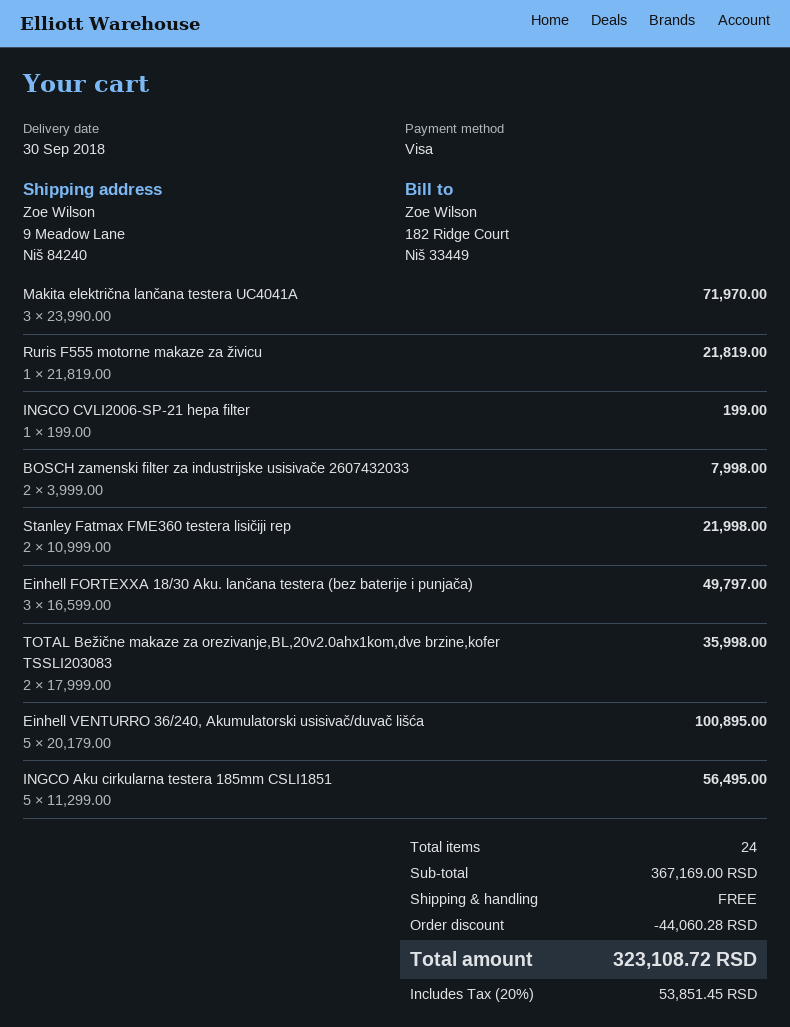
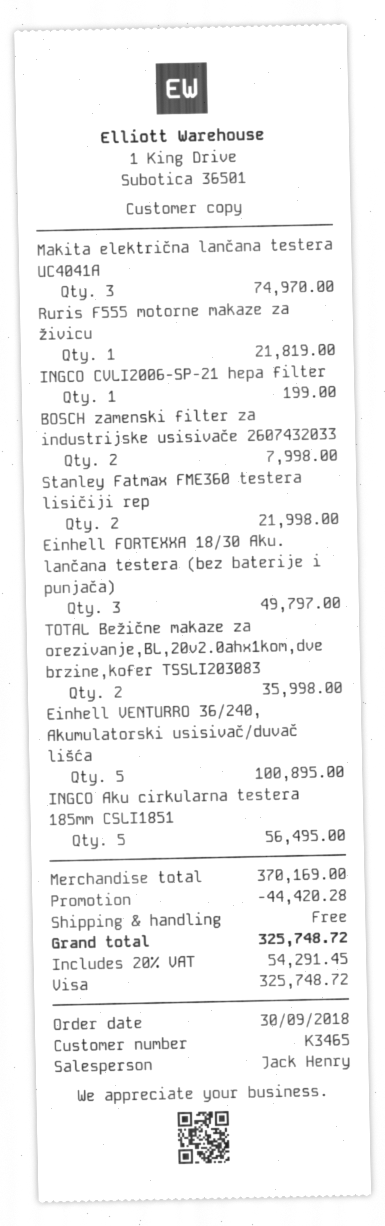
Makita električna lančana testera UC4041A: 3 for 71970.00 -> 3 for 74970.00
subtotal: 367169.00 -> 370169.00
discount: 44060.28 -> 44420.28
tax: 20% = 53851.45 -> 20% = 54291.45
total: 323108.72 -> 325748.72

